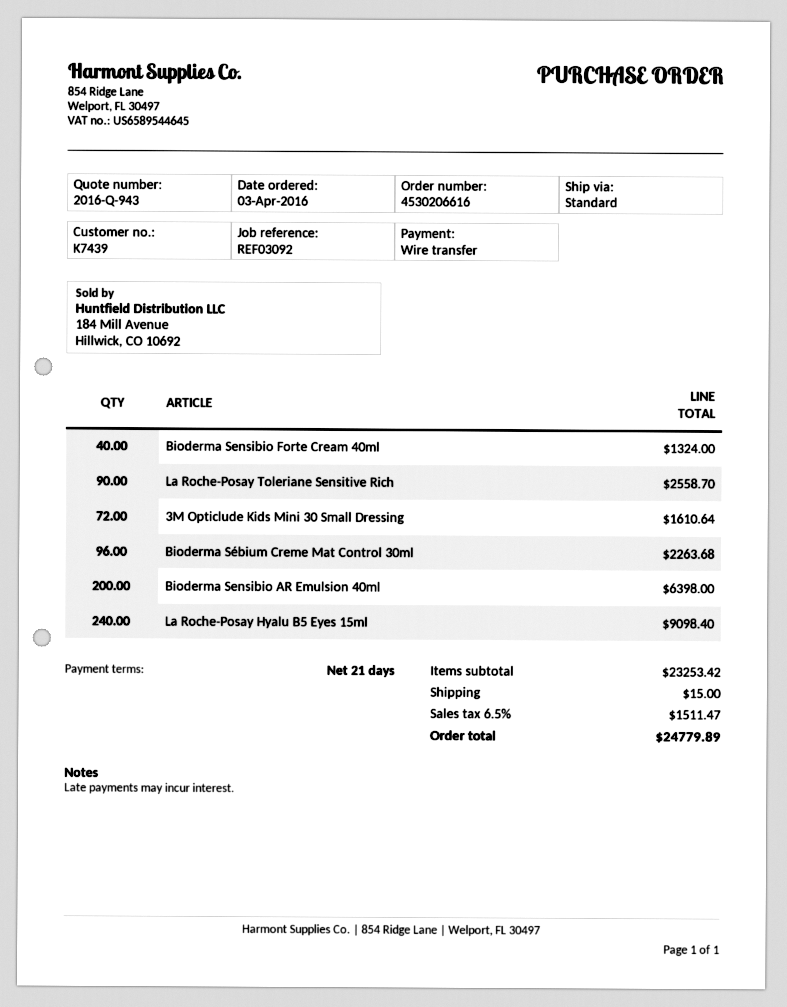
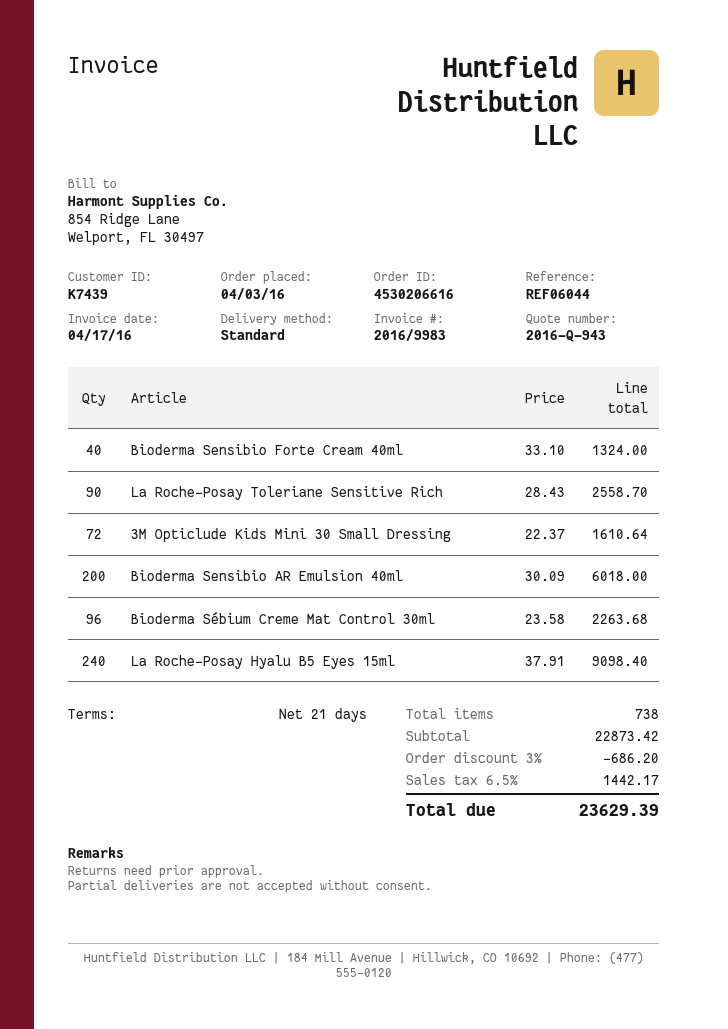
reference: REF03092 -> REF06044
Bioderma Sensibio AR Emulsion 40ml: 200 for 6398.00 -> 200 for 6018.00
subtotal: 23253.42 -> 22873.42
discount: none -> 3% = 686.20
shipping: 15.00 -> none
tax: 6.5% = 1511.47 -> 6.5% = 1442.17
total: 24779.89 -> 23629.39

